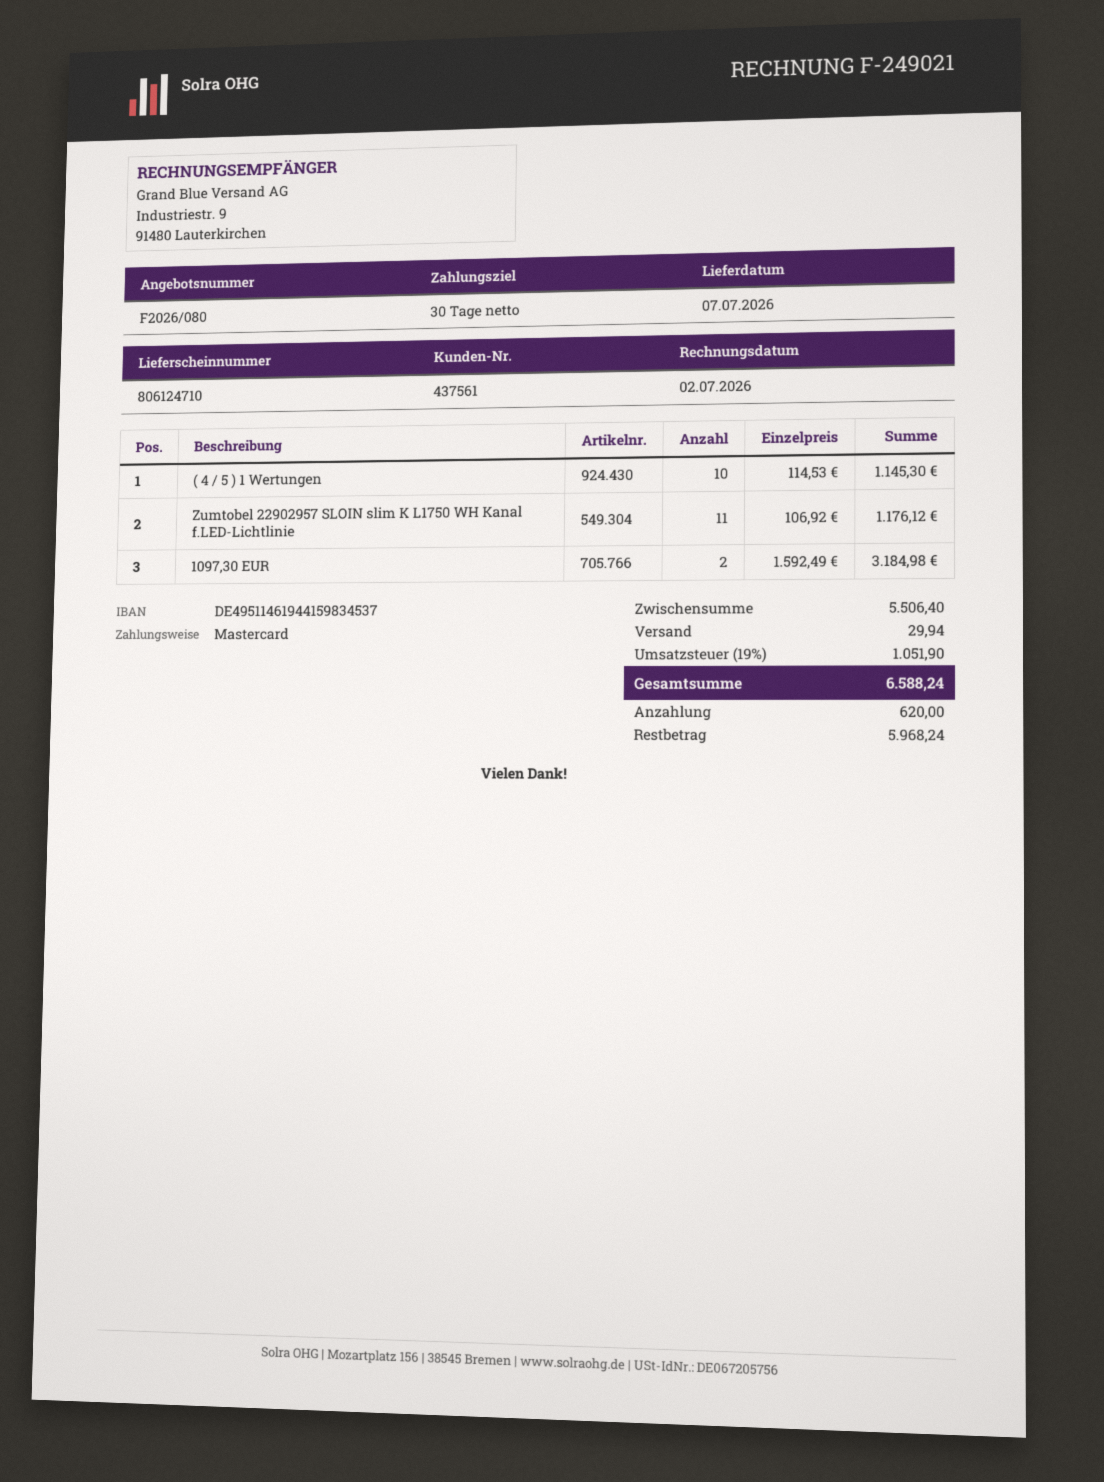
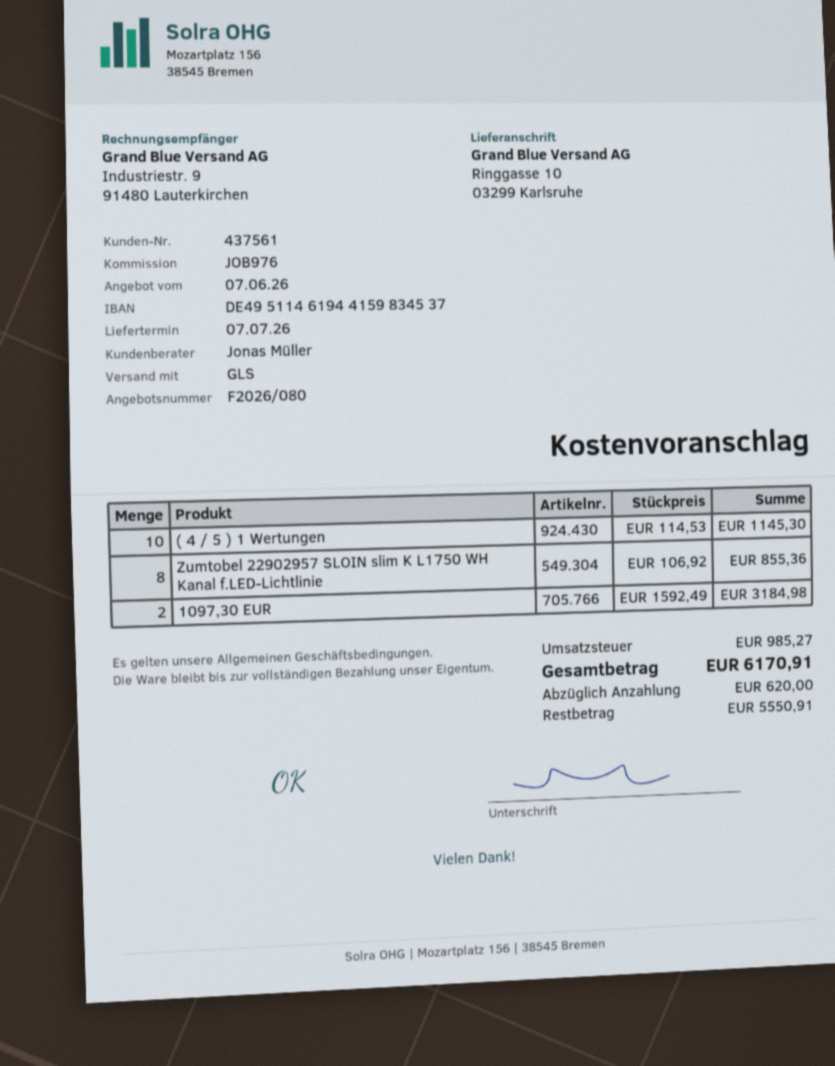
Zumtobel 22902957 SLOIN slim K L1750 WH Kanal f.LED-Lichtlinie: 11 x 106.92 = 1176.12 -> 8 x 106.92 = 855.36
shipping: 29.94 -> none
tax: 1051.90 -> 985.27
total: 6588.24 -> 6170.91
balance: 5968.24 -> 5550.91

